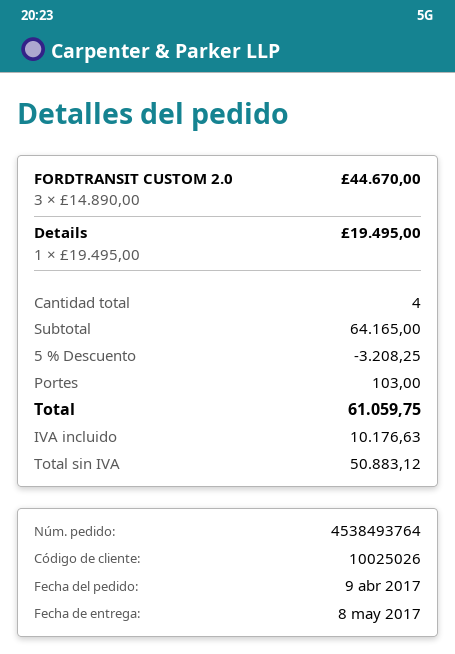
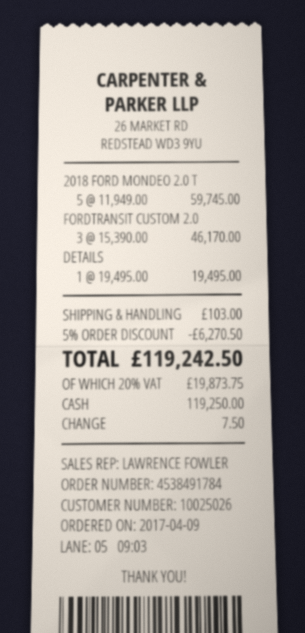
order number: 4538493764 -> 4538491784
FORDTRANSIT CUSTOM 2.0: 3 x 14890.00 = 44670.00 -> 3 x 15390.00 = 46170.00
2018 FORD MONDEO 2.0 T: none -> 5 x 11949.00 = 59745.00
discount: 5% = 3208.25 -> 5% = 6270.50
tax: 10176.63 -> 19873.75
total: 61059.75 -> 119242.50

